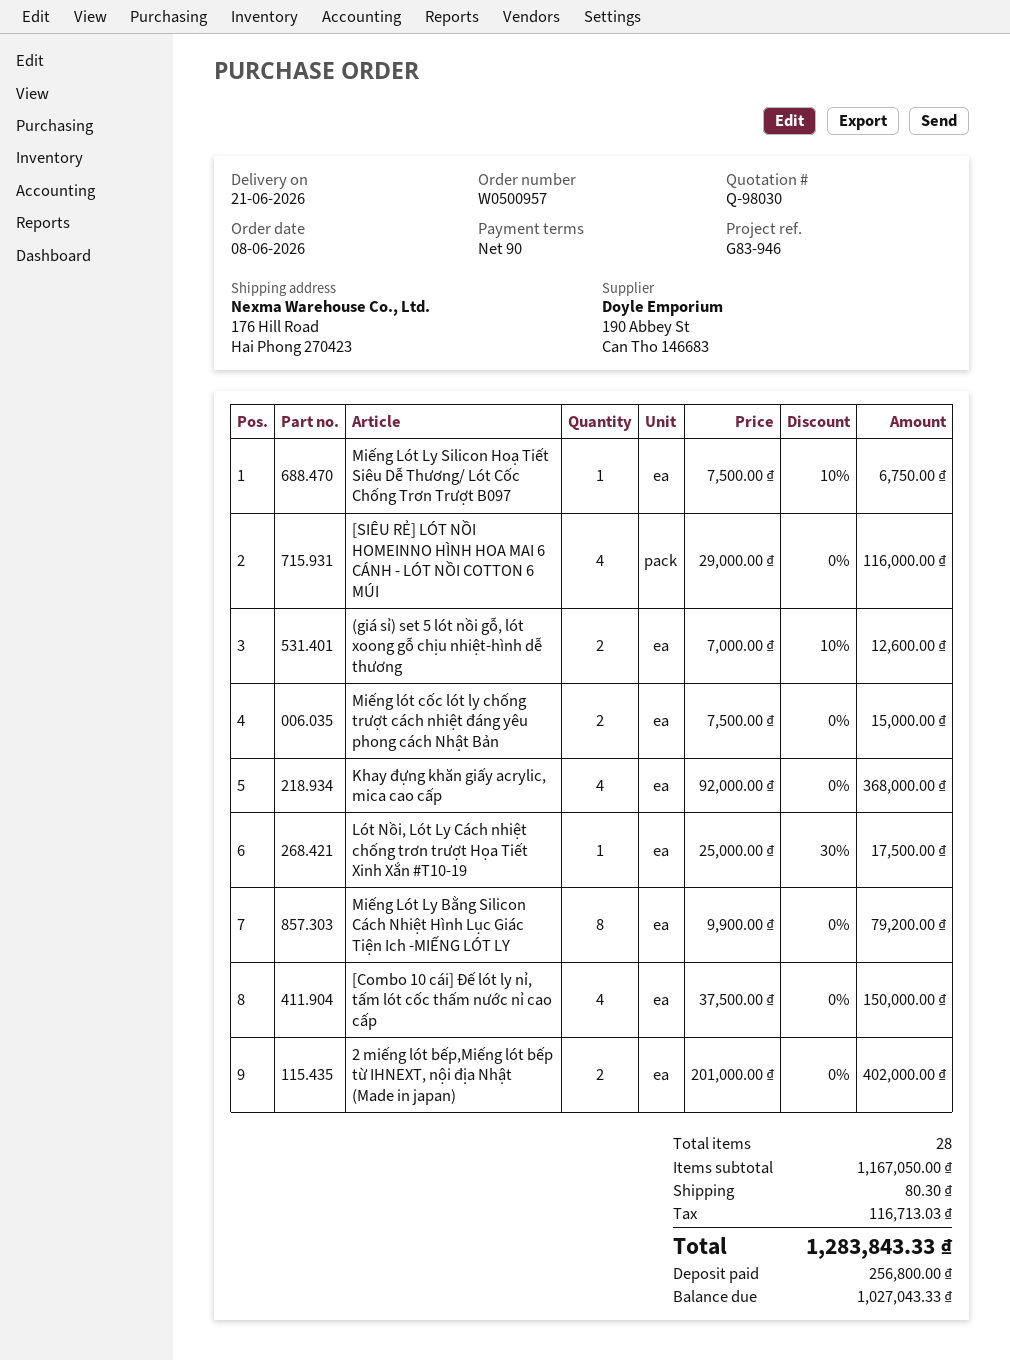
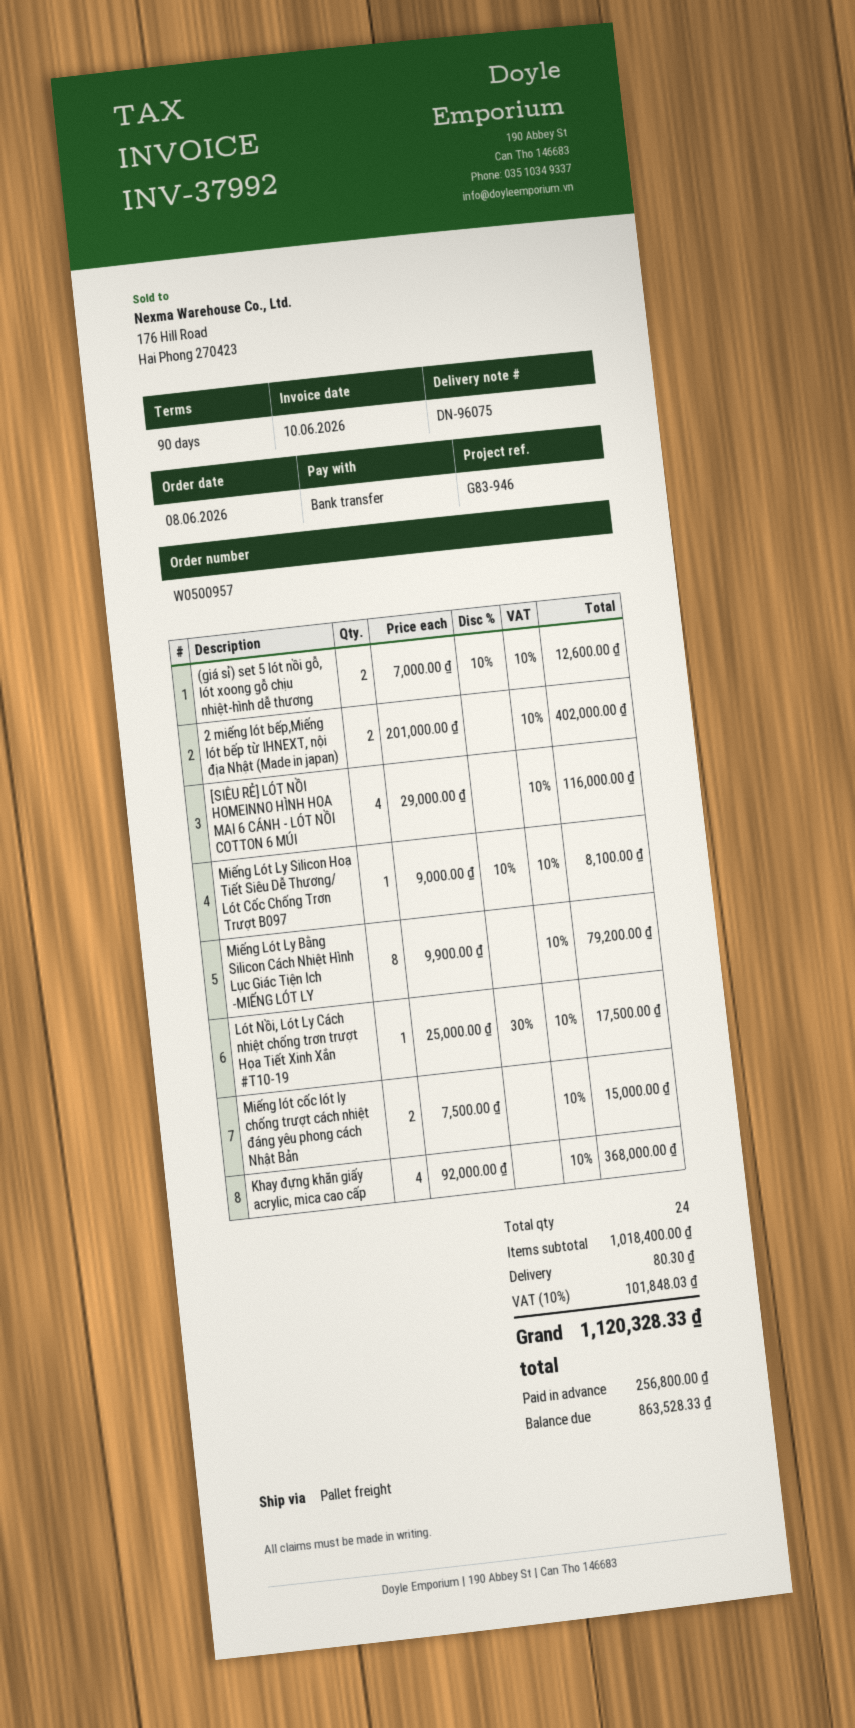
Miếng Lót Ly Silicon Hoạ Tiết Siêu Dễ Thương/ Lót Cốc Chống Trơn Trượt B097: 1 x 7500.00 - 10% = 6750.00 -> 1 x 9000.00 - 10% = 8100.00
[Combo 10 cái] Đế lót ly nỉ, tấm lót cốc thấm nước nỉ cao cấp: 4 x 37500.00 = 150000.00 -> none
total quantity: 28 -> 24
subtotal: 1167050.00 -> 1018400.00
tax: 116713.03 -> 101848.03
total: 1283843.33 -> 1120328.33
balance: 1027043.33 -> 863528.33

